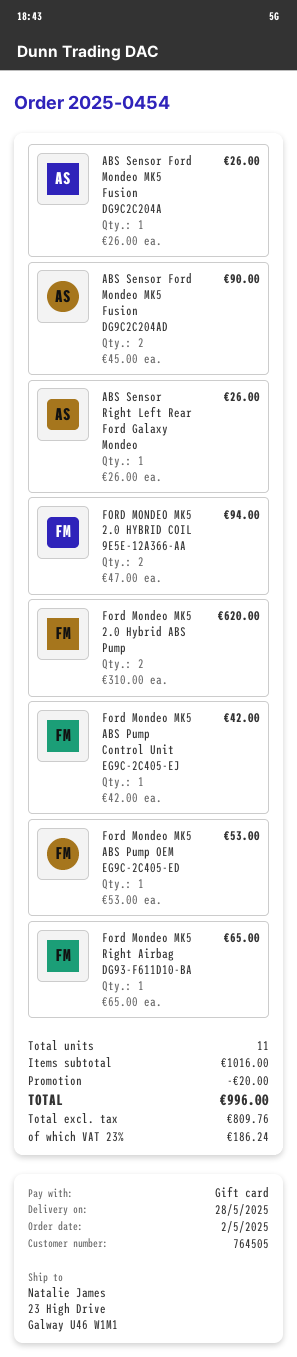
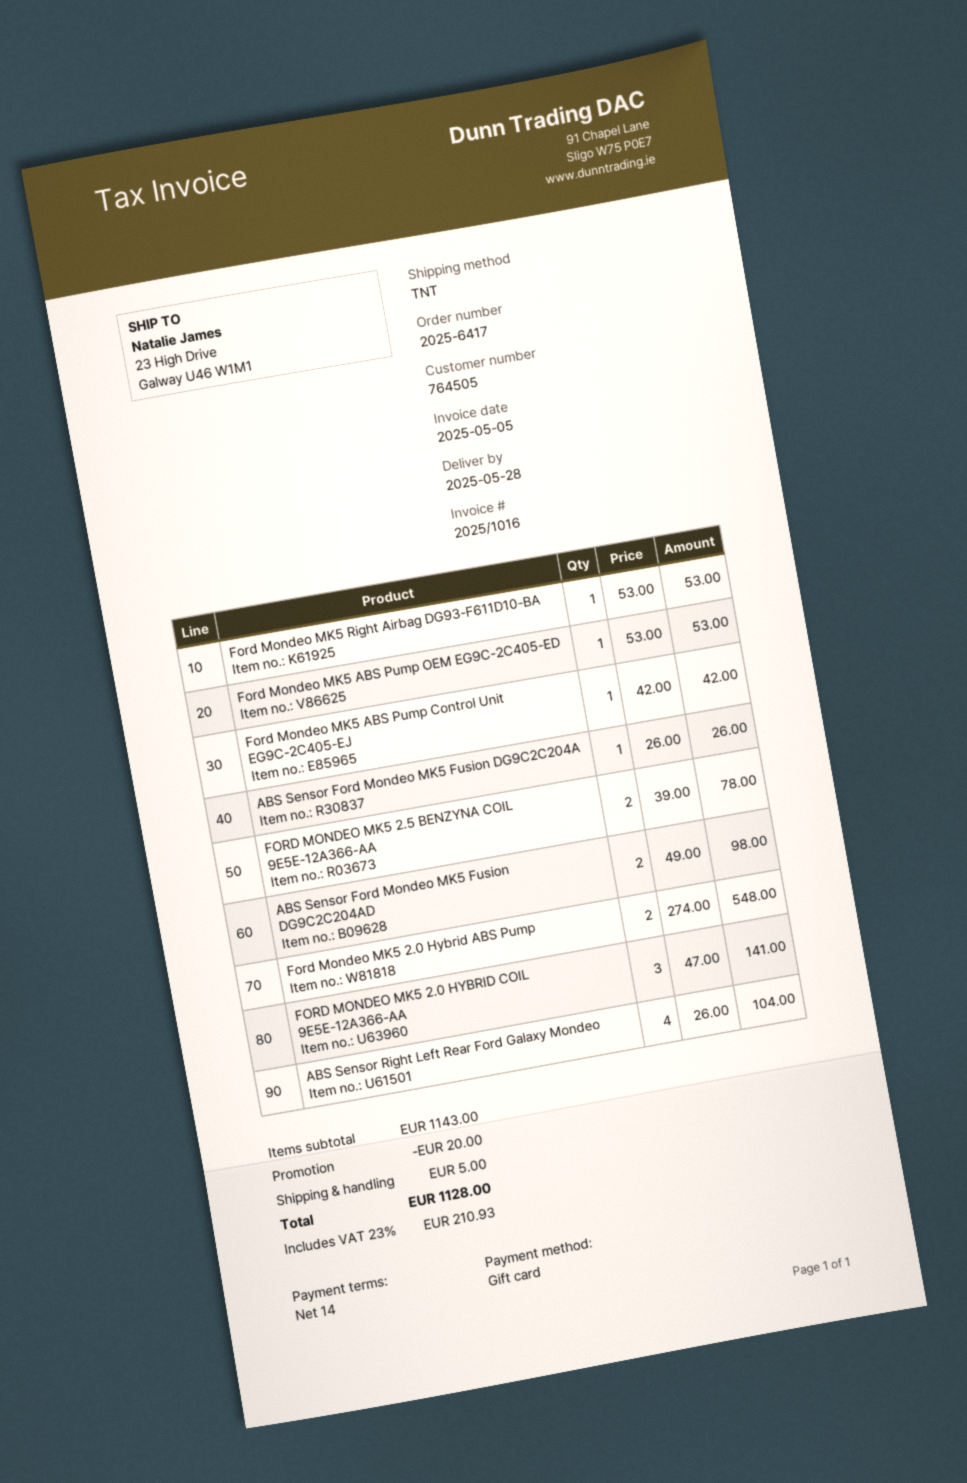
order number: 2025-0454 -> 2025-6417
ABS Sensor Ford Mondeo MK5 Fusion DG9C2C204AD: 2 x 45.00 = 90.00 -> 2 x 49.00 = 98.00
ABS Sensor Right Left Rear Ford Galaxy Mondeo: 1 x 26.00 = 26.00 -> 4 x 26.00 = 104.00
FORD MONDEO MK5 2.0 HYBRID COIL 9E5E-12A366-AA: 2 x 47.00 = 94.00 -> 3 x 47.00 = 141.00
Ford Mondeo MK5 2.0 Hybrid ABS Pump: 2 x 310.00 = 620.00 -> 2 x 274.00 = 548.00
Ford Mondeo MK5 Right Airbag DG93-F611D10-BA: 1 x 65.00 = 65.00 -> 1 x 53.00 = 53.00
FORD MONDEO MK5 2.5 BENZYNA COIL 9E5E-12A366-AA: none -> 2 x 39.00 = 78.00
subtotal: 1016.00 -> 1143.00
shipping: none -> 5.00
tax: 23% = 186.24 -> 23% = 210.93
total: 996.00 -> 1128.00

